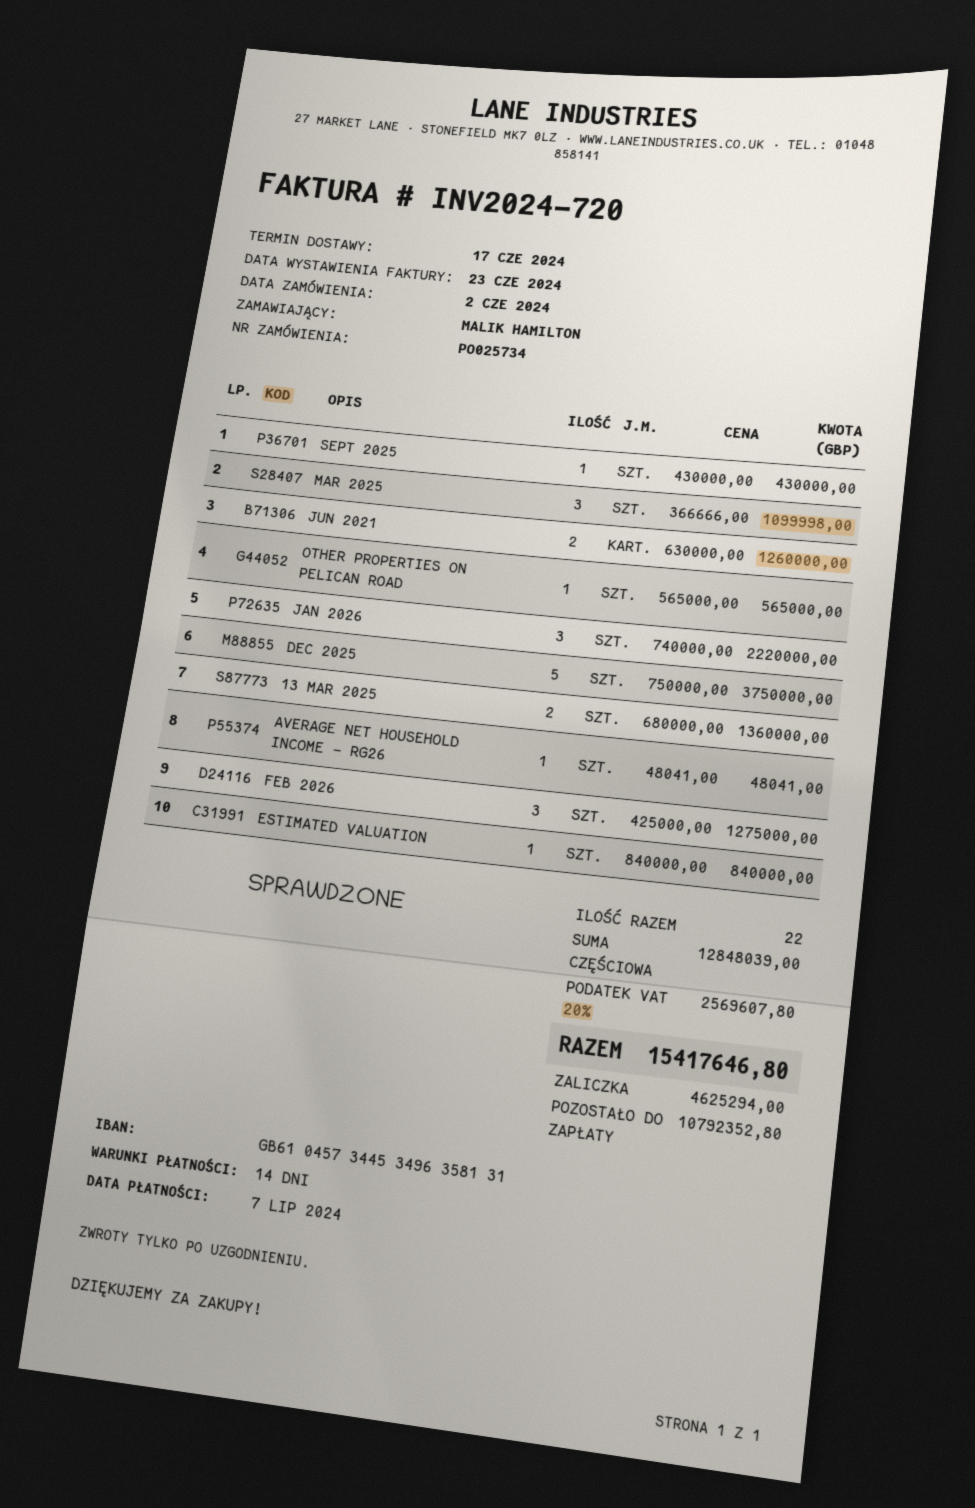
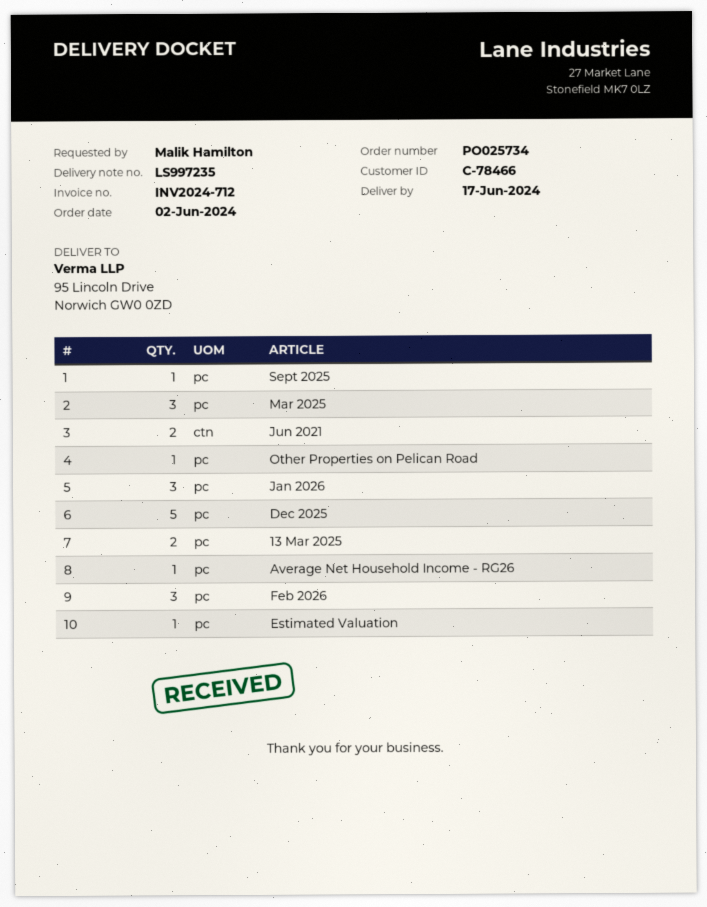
invoice number: INV2024-720 -> INV2024-712

